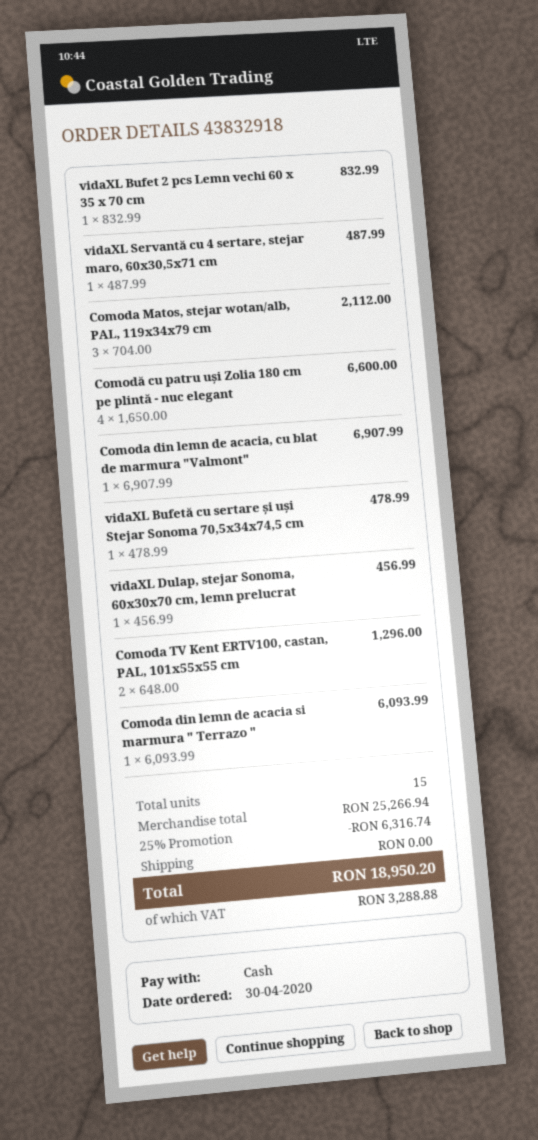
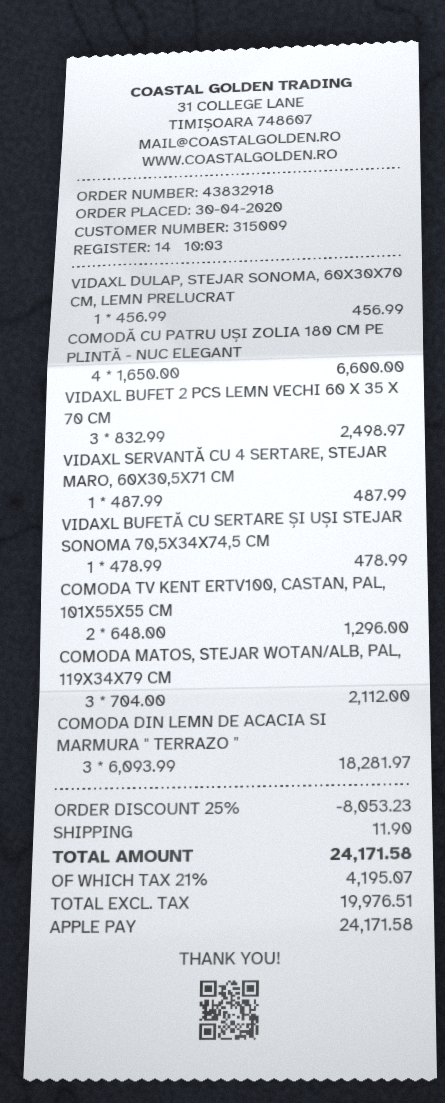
payment method: cash -> Apple Pay
vidaXL Bufet 2 pcs Lemn vechi 60 x 35 x 70 cm: 1 x 832.99 = 832.99 -> 3 x 832.99 = 2498.97
Comoda din lemn de acacia, cu blat de marmura "Valmont": 1 x 6907.99 = 6907.99 -> none
Comoda din lemn de acacia si marmura " Terrazo ": 1 x 6093.99 = 6093.99 -> 3 x 6093.99 = 18281.97
discount: 25% = 6316.74 -> 25% = 8053.23
shipping: 0.00 -> 11.90
tax: 3288.88 -> 4195.07
total: 18950.20 -> 24171.58

